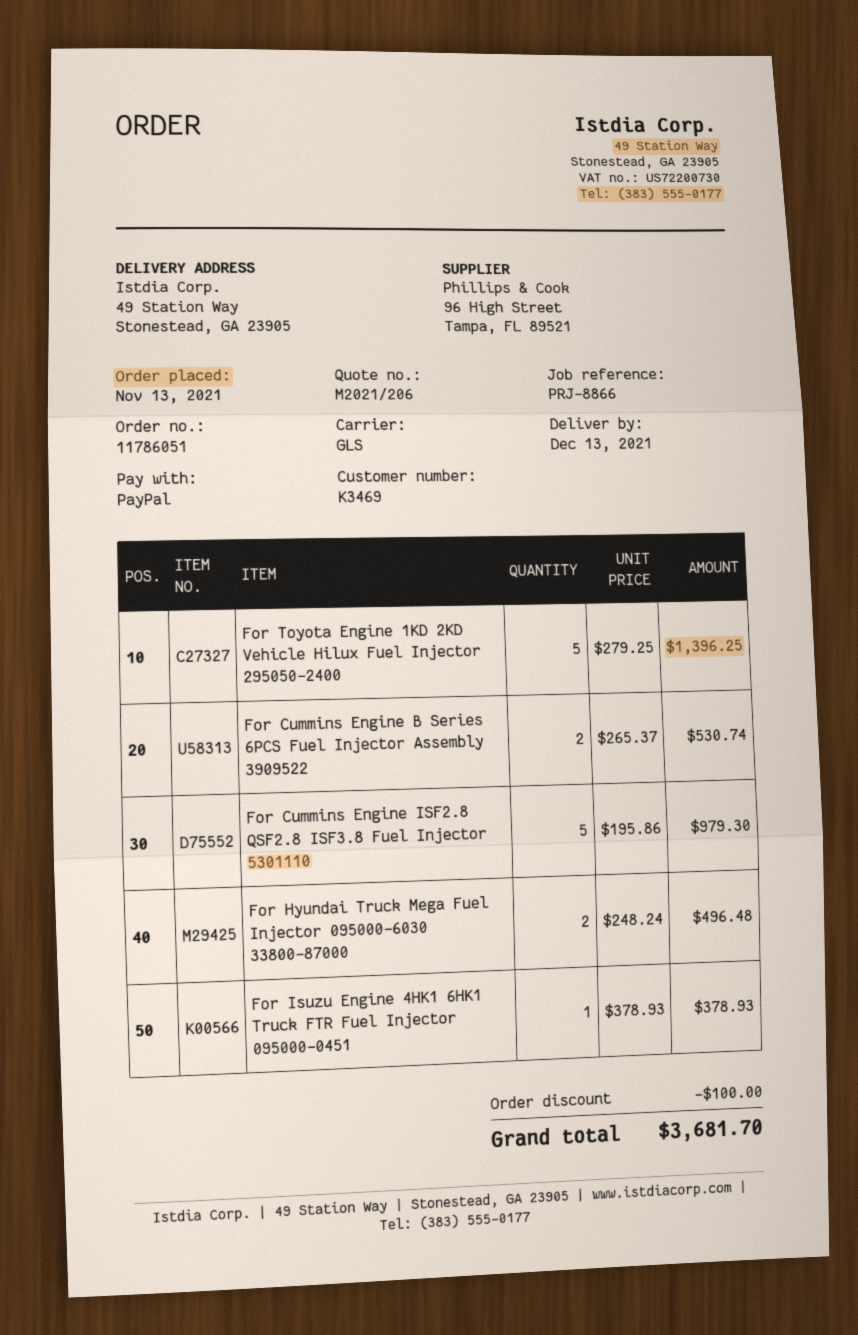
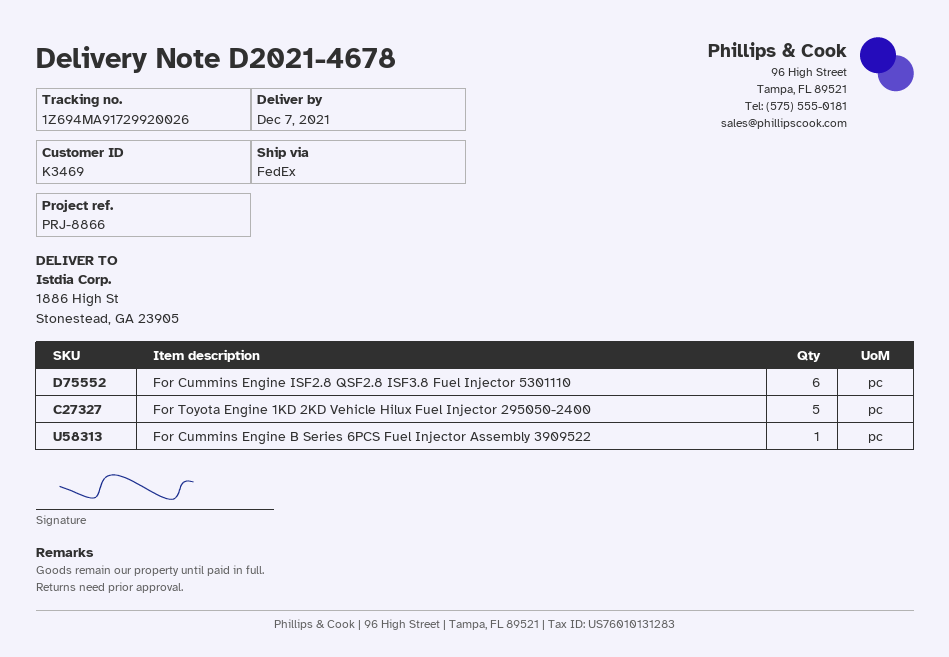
delivery date: 2021-12-13 -> 2021-12-07
shipping method: GLS -> FedEx
ship to: 49 Station Way, Stonestead, GA 23905 -> 1886 High St, Stonestead, GA 23905
For Cummins Engine B Series 6PCS Fuel Injector Assembly 3909522: 2 -> 1
For Cummins Engine ISF2.8 QSF2.8 ISF3.8 Fuel Injector 5301110: 5 -> 6
For Hyundai Truck Mega Fuel Injector 095000-6030 33800-87000: 2 -> none
For Isuzu Engine 4HK1 6HK1 Truck FTR Fuel Injector 095000-0451: 1 -> none

